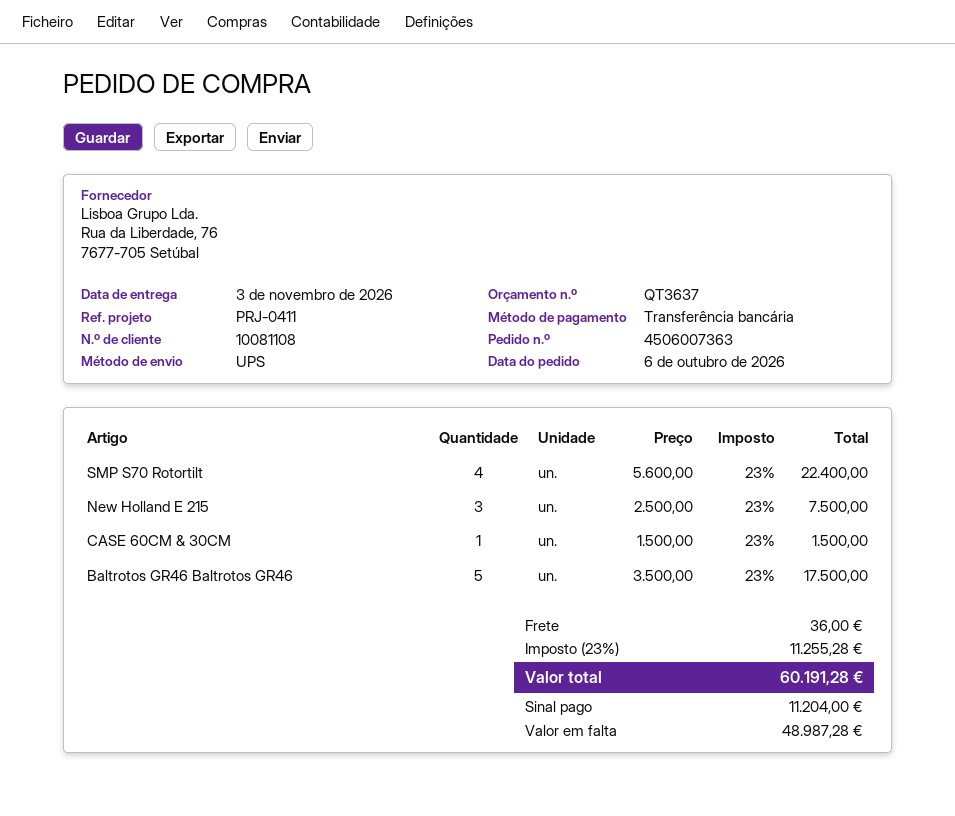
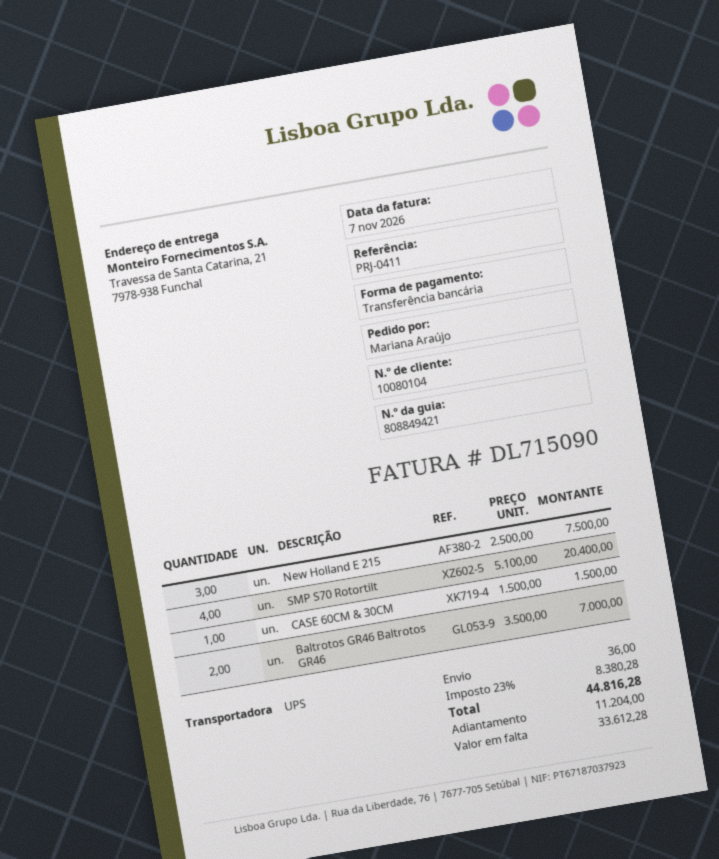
customer number: 10081108 -> 10080104
SMP S70 Rotortilt: 4 x 5600.00 = 22400.00 -> 4 x 5100.00 = 20400.00
Baltrotos GR46 Baltrotos GR46: 5 x 3500.00 = 17500.00 -> 2 x 3500.00 = 7000.00
tax: 23% = 11255.28 -> 23% = 8380.28
total: 60191.28 -> 44816.28
balance: 48987.28 -> 33612.28

